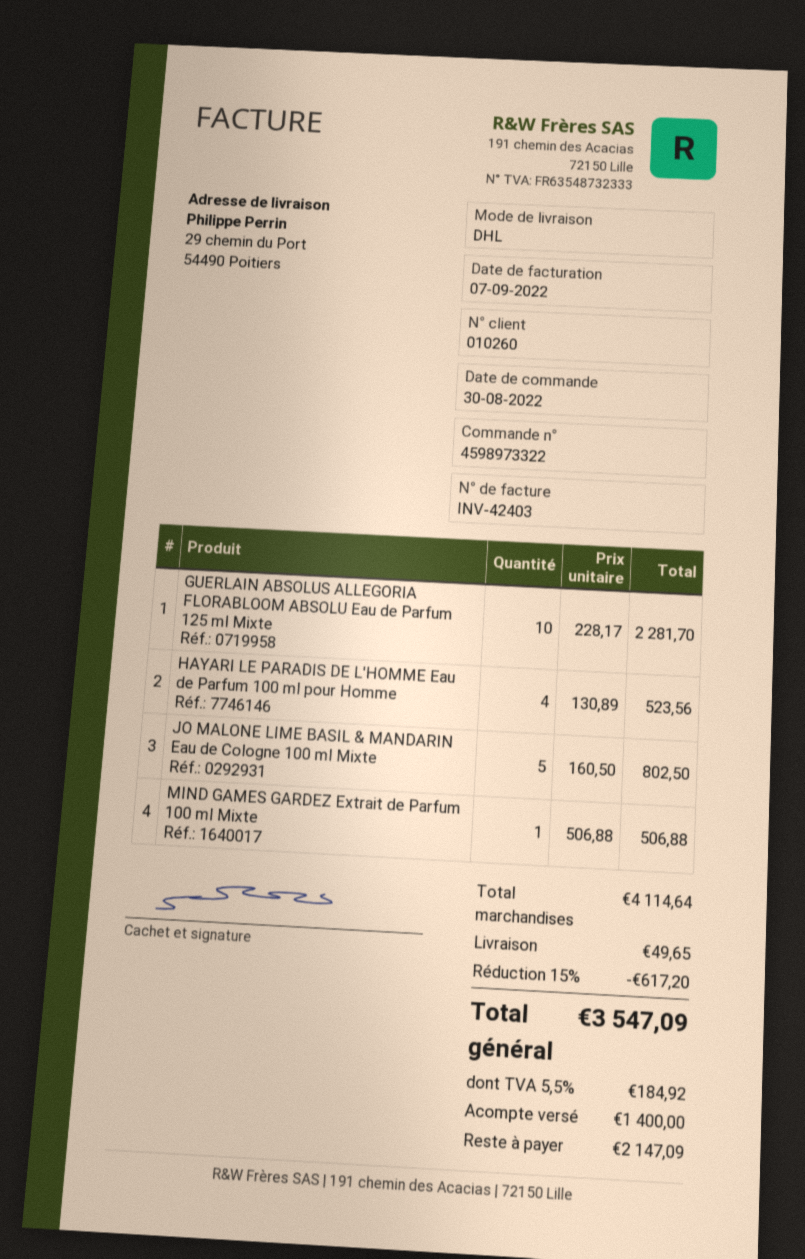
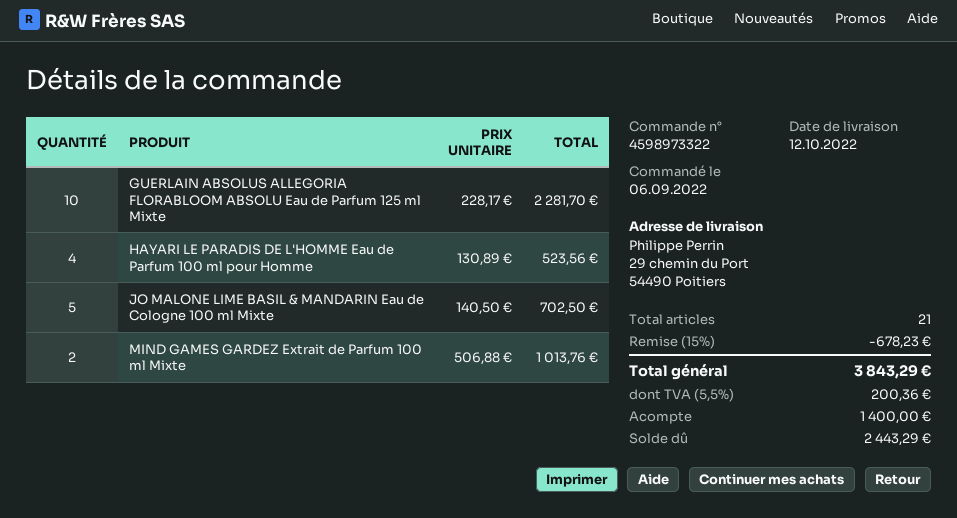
order date: 2022-08-30 -> 2022-09-06
JO MALONE LIME BASIL & MANDARIN Eau de Cologne 100 ml Mixte: 5 x 160.50 = 802.50 -> 5 x 140.50 = 702.50
MIND GAMES GARDEZ Extrait de Parfum 100 ml Mixte: 1 x 506.88 = 506.88 -> 2 x 506.88 = 1013.76
discount: 15% = 617.20 -> 15% = 678.23
shipping: 49.65 -> none
tax: 5.5% = 184.92 -> 5.5% = 200.36
total: 3547.09 -> 3843.29
balance: 2147.09 -> 2443.29

